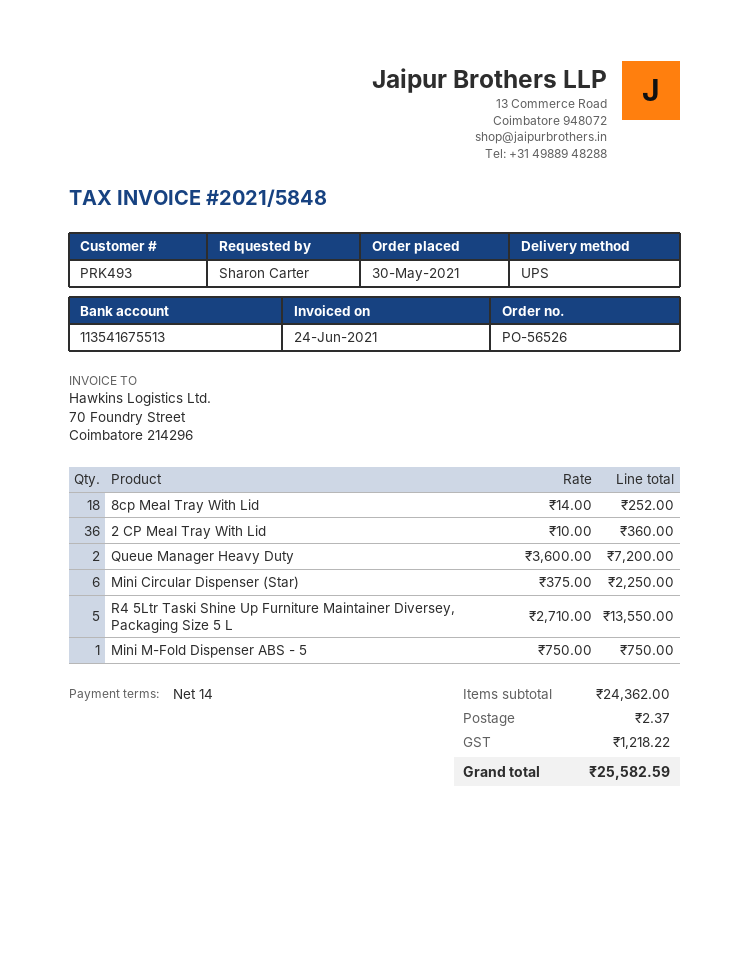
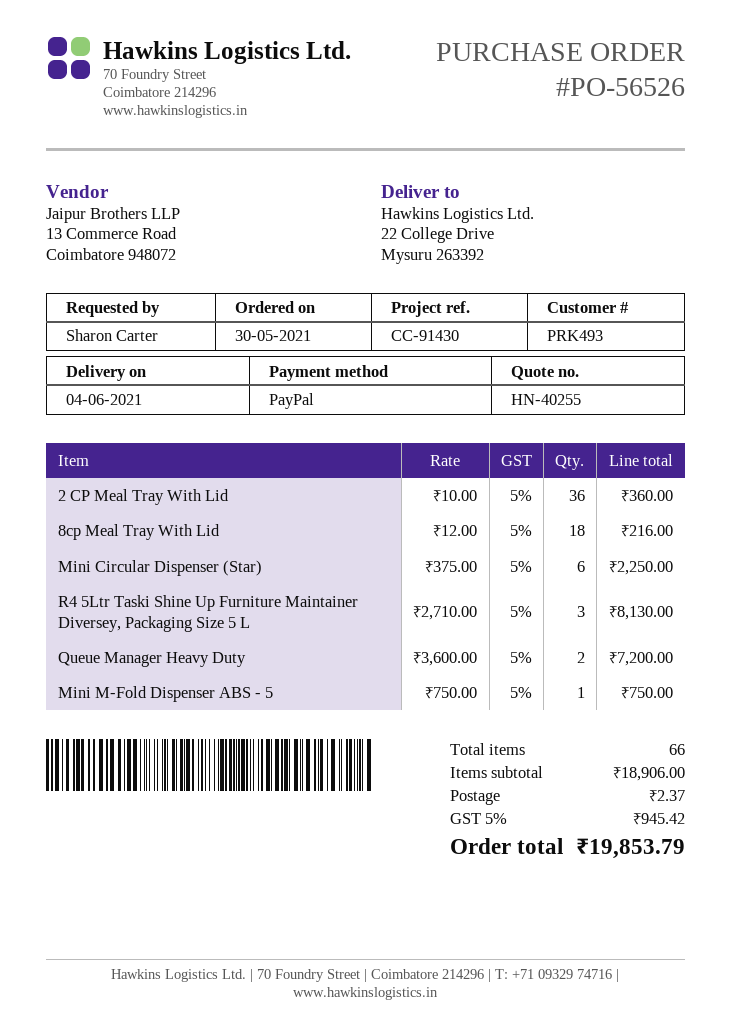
8cp Meal Tray With Lid: 18 x 14.00 = 252.00 -> 18 x 12.00 = 216.00
R4 5Ltr Taski Shine Up Furniture Maintainer Diversey, Packaging Size 5 L: 5 x 2710.00 = 13550.00 -> 3 x 2710.00 = 8130.00
subtotal: 24362.00 -> 18906.00
tax: 1218.22 -> 945.42
total: 25582.59 -> 19853.79

